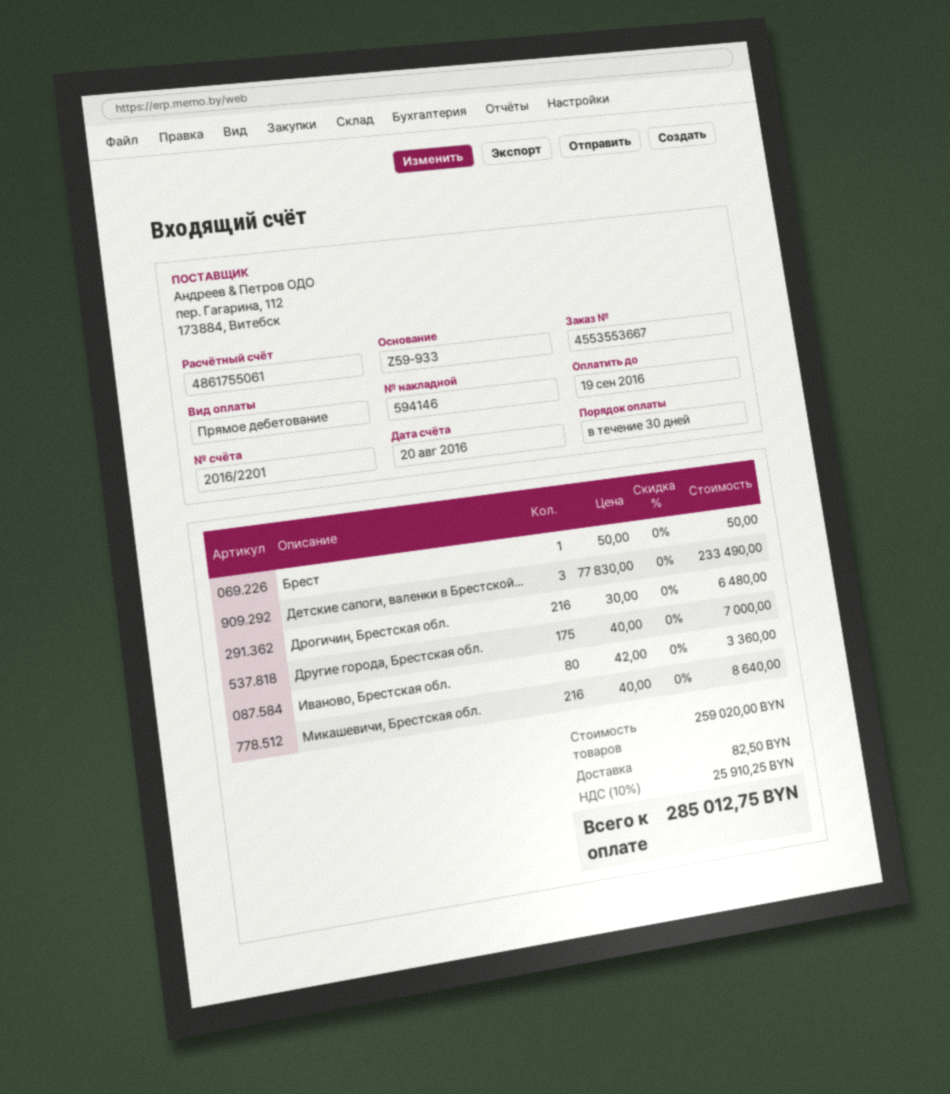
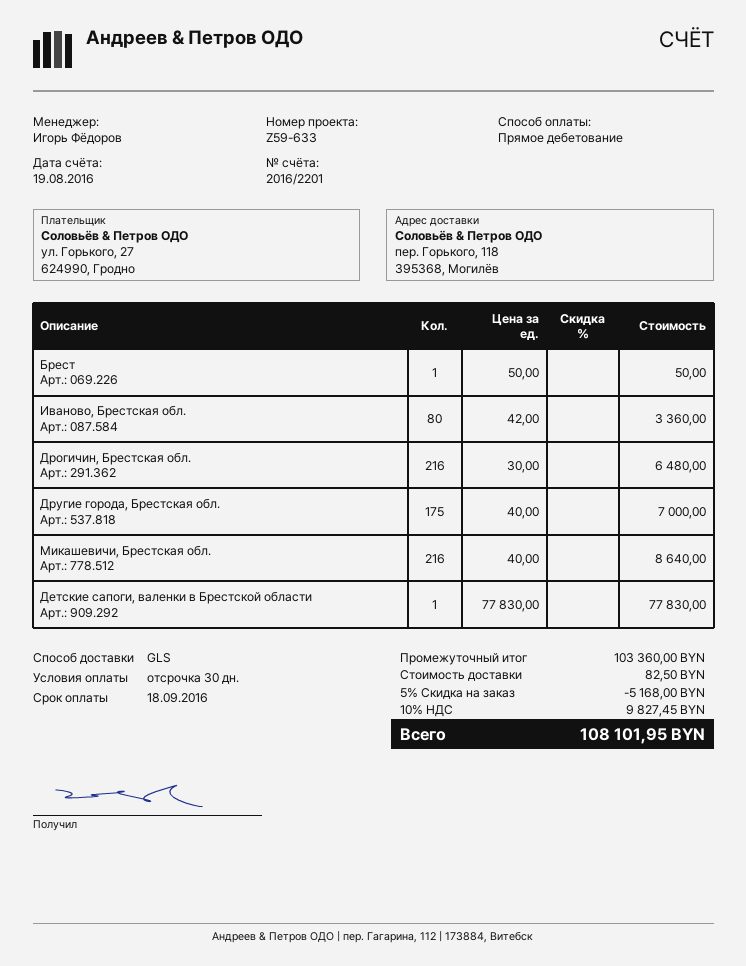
invoice date: 2016-08-20 -> 2016-08-19
due date: 2016-09-19 -> 2016-09-18
reference: Z59-933 -> Z59-633
Детские сапоги, валенки в Брестской...: 3 x 77830.00 = 233490.00 -> 1 x 77830.00 = 77830.00
subtotal: 259020.00 -> 103360.00
discount: none -> 5% = 5168.00
tax: 10% = 25910.25 -> 10% = 9827.45
total: 285012.75 -> 108101.95

